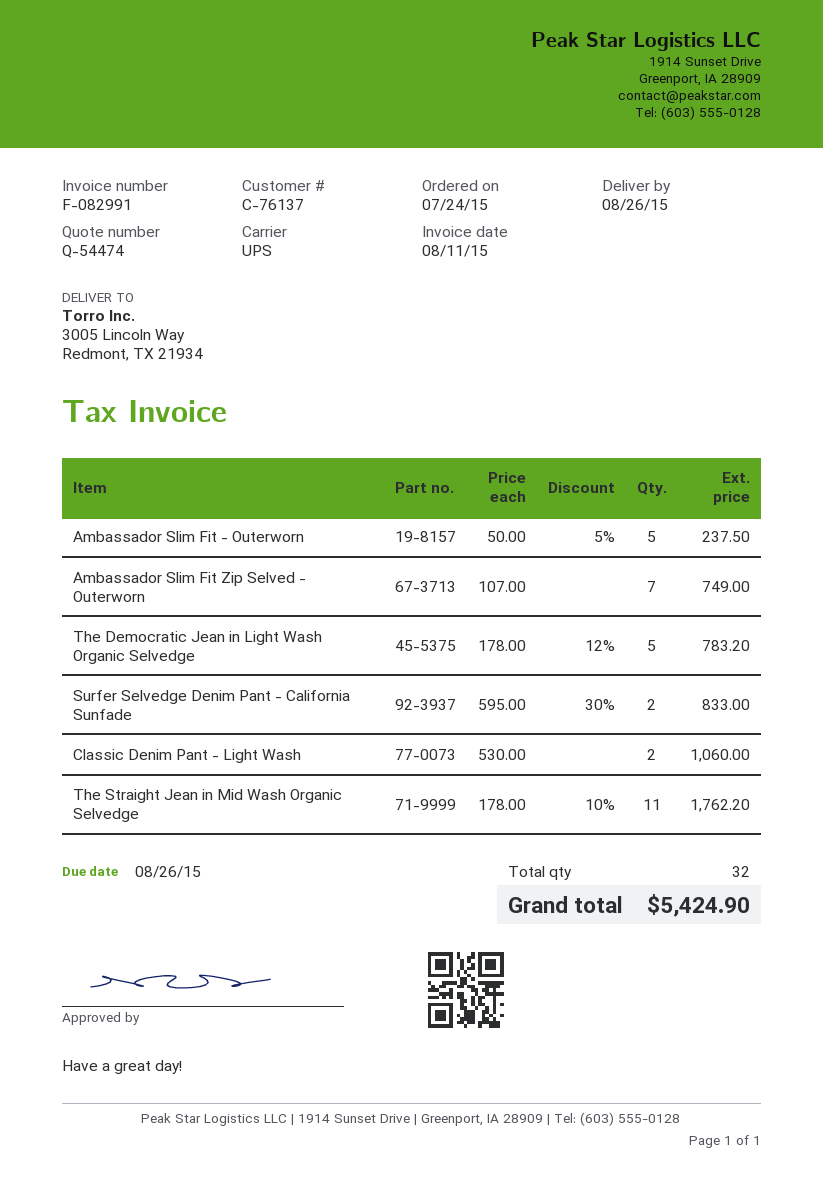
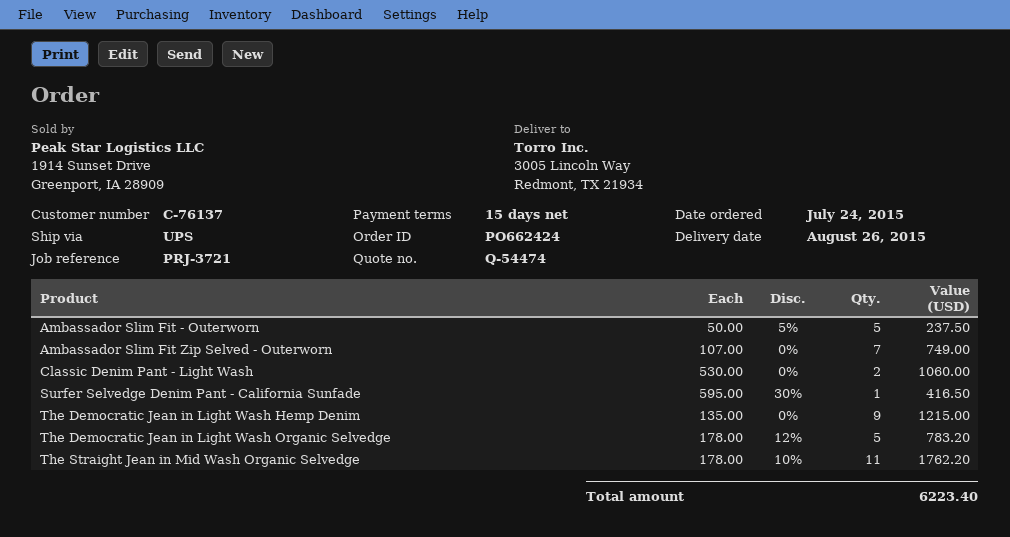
Surfer Selvedge Denim Pant - California Sunfade: 2 x 595.00 - 30% = 833.00 -> 1 x 595.00 - 30% = 416.50
The Democratic Jean in Light Wash Hemp Denim: none -> 9 x 135.00 = 1215.00
total: 5424.90 -> 6223.40

